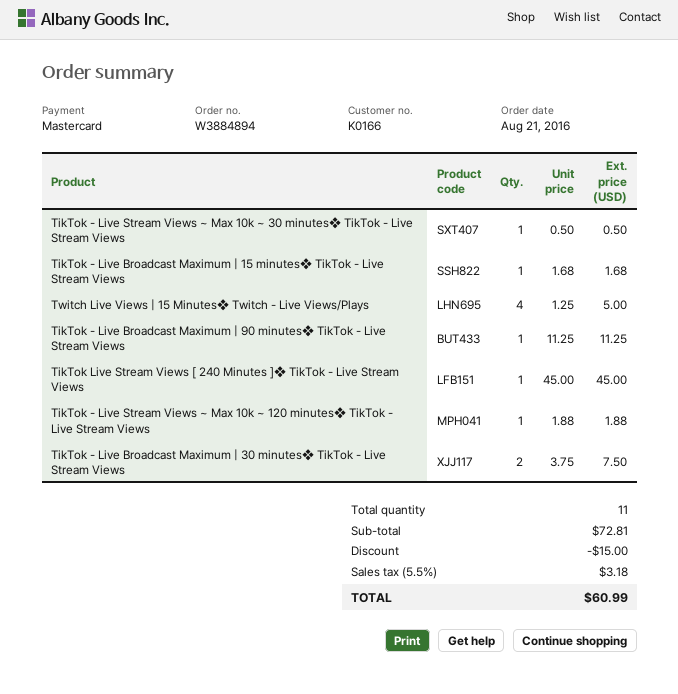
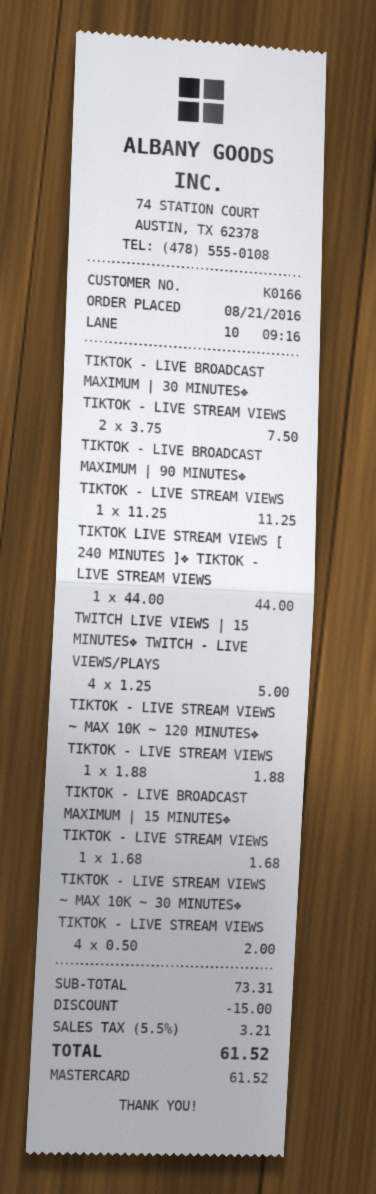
TikTok - Live Stream Views ~ Max 10k ~ 30 minutes❖ TikTok - Live Stream Views: 1 x 0.50 = 0.50 -> 4 x 0.50 = 2.00
TikTok Live Stream Views [ 240 Minutes ]❖ TikTok - Live Stream Views: 1 x 45.00 = 45.00 -> 1 x 44.00 = 44.00
subtotal: 72.81 -> 73.31
tax: 5.5% = 3.18 -> 5.5% = 3.21
total: 60.99 -> 61.52

